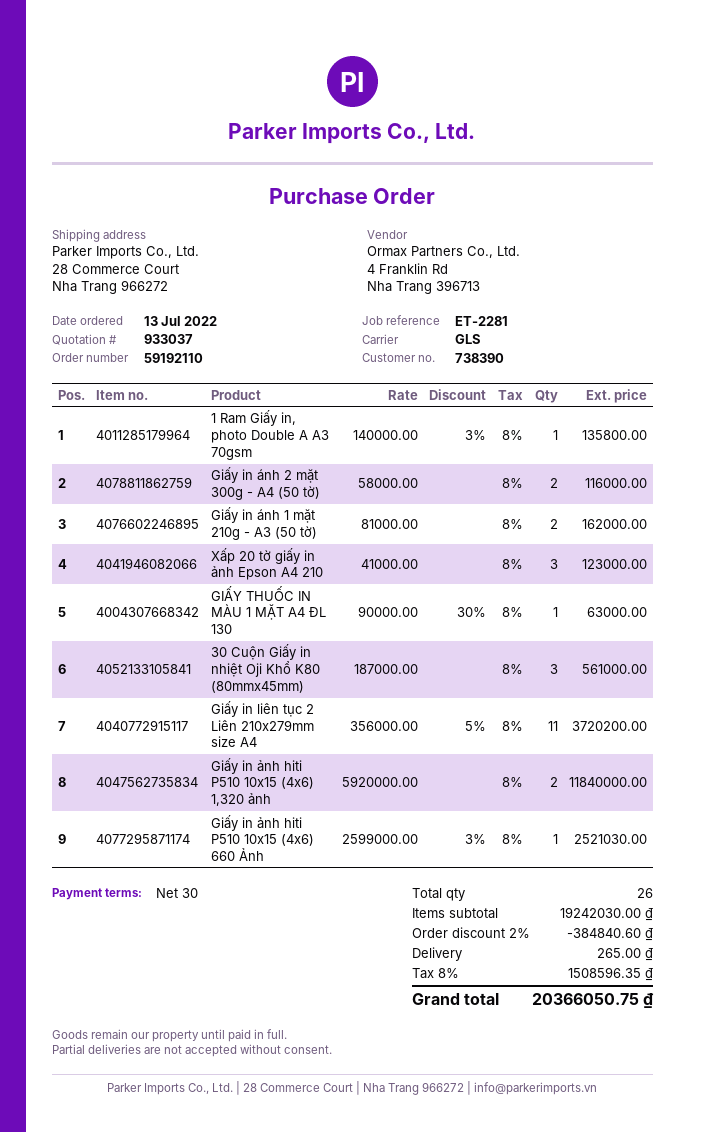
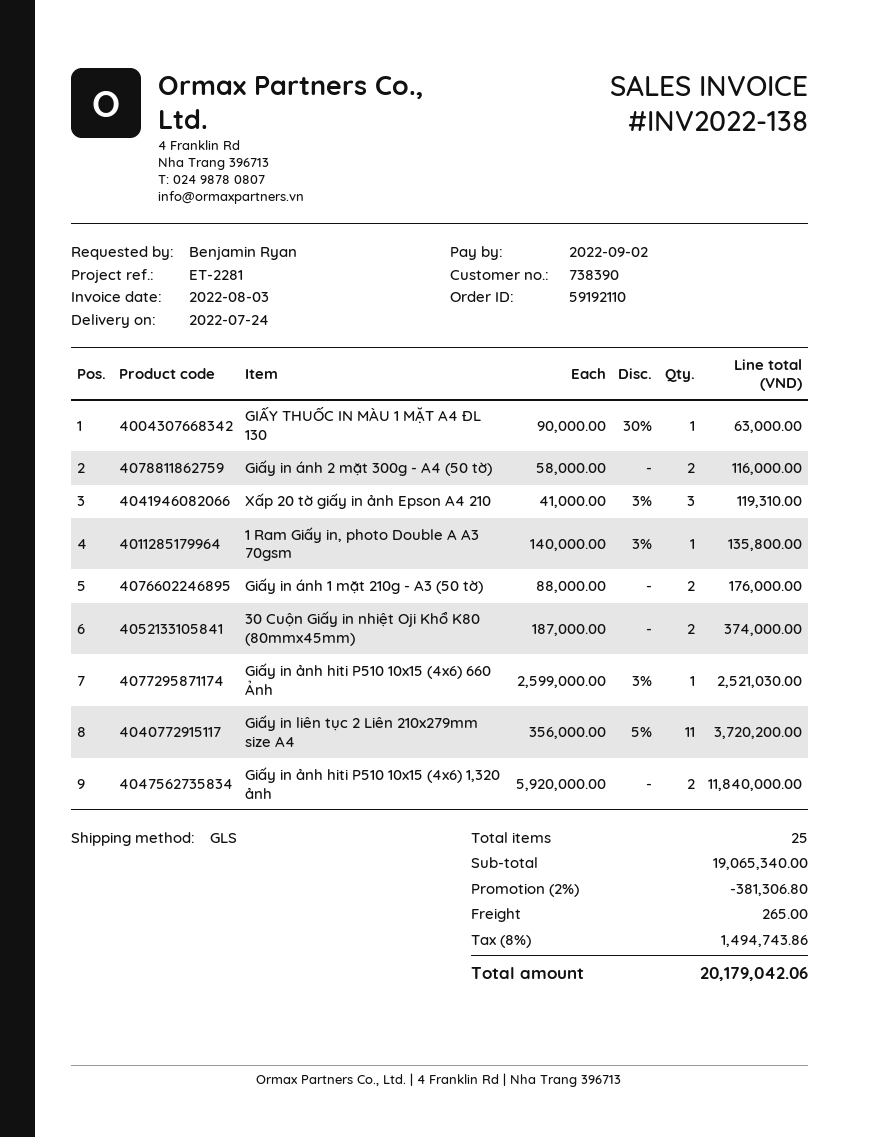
Giấy in ánh 1 mặt 210g - A3 (50 tờ): 2 x 81000.00 = 162000.00 -> 2 x 88000.00 = 176000.00
Xấp 20 tờ giấy in ảnh Epson A4 210: 3 x 41000.00 = 123000.00 -> 3 x 41000.00 - 3% = 119310.00
30 Cuộn Giấy in nhiệt Oji Khổ K80 (80mmx45mm): 3 x 187000.00 = 561000.00 -> 2 x 187000.00 = 374000.00
total quantity: 26 -> 25
subtotal: 19242030.00 -> 19065340.00
discount: 2% = 384840.60 -> 2% = 381306.80
tax: 8% = 1508596.35 -> 8% = 1494743.86
total: 20366050.75 -> 20179042.06

